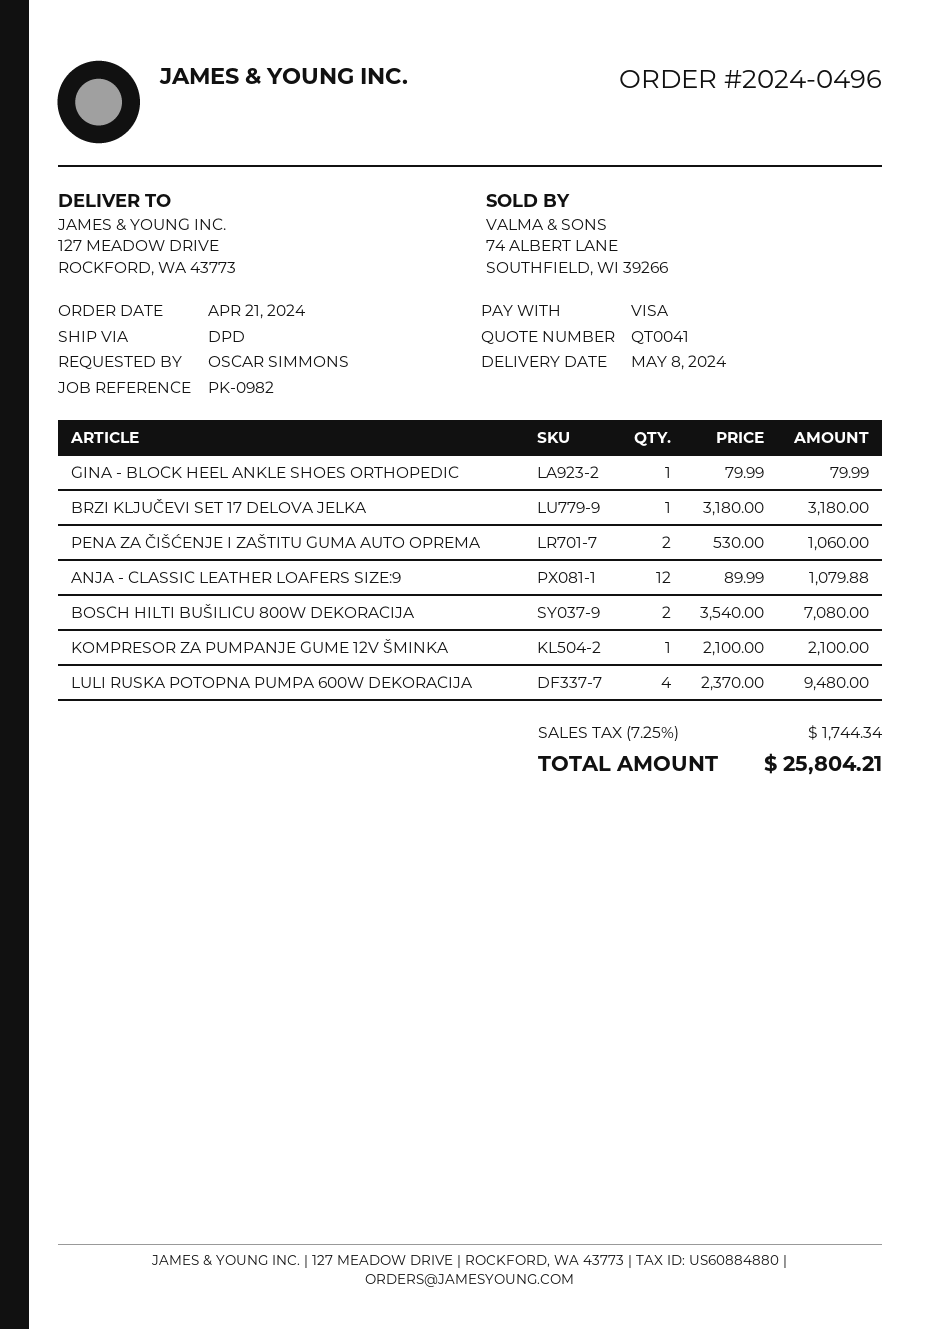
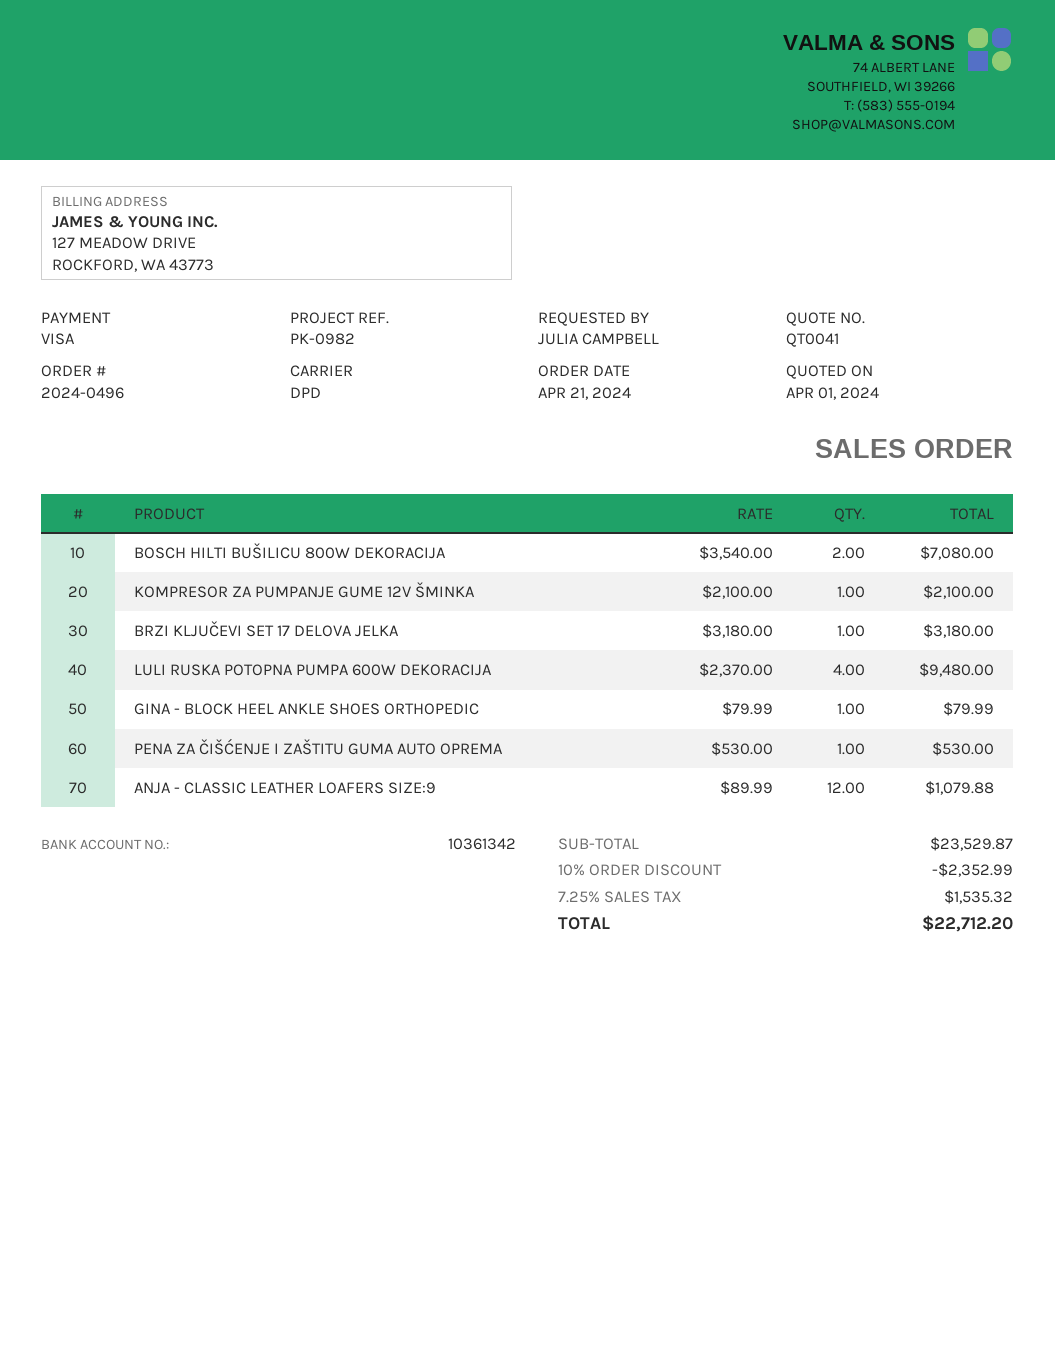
ordered by: OSCAR SIMMONS -> JULIA CAMPBELL
PENA ZA ČIŠĆENJE I ZAŠTITU GUMA AUTO OPREMA: 2 x 530.00 = 1060.00 -> 1 x 530.00 = 530.00
discount: none -> 10% = 2352.99
tax: 7.25% = 1744.34 -> 7.25% = 1535.32
total: 25804.21 -> 22712.20

